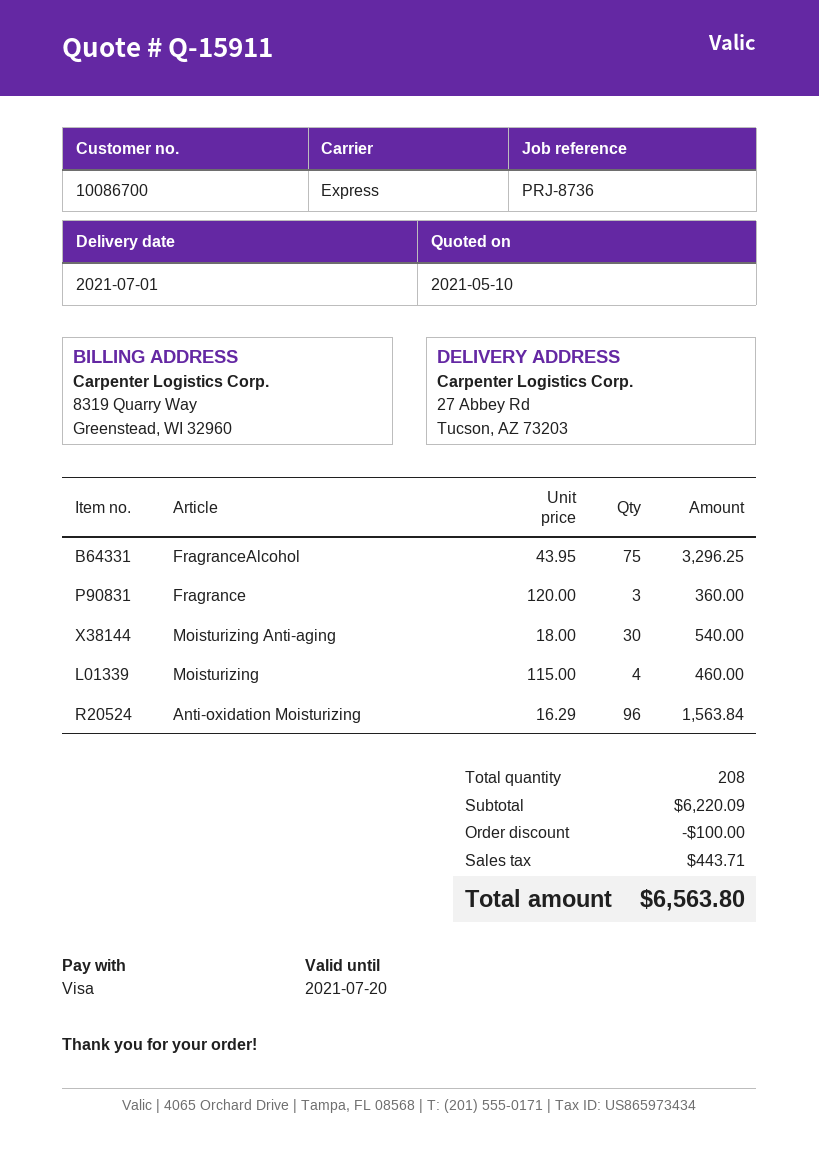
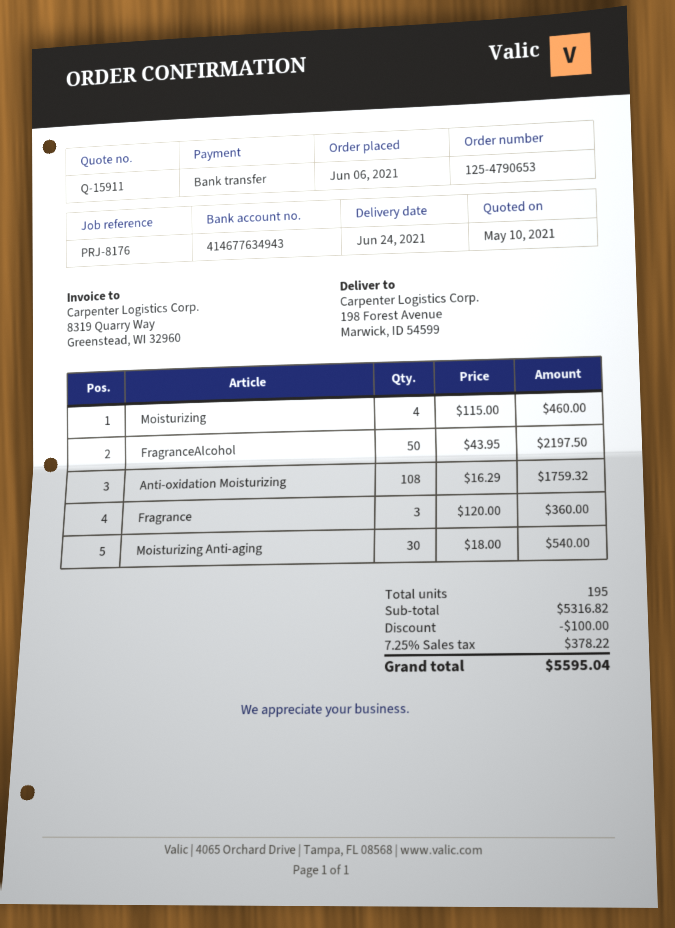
delivery date: 2021-07-01 -> 2021-06-24
reference: PRJ-8736 -> PRJ-8176
payment method: Visa -> bank transfer
ship to: 27 Abbey Rd, Tucson, AZ 73203 -> 198 Forest Avenue, Marwick, ID 54599
FragranceAlcohol: 75 x 43.95 = 3296.25 -> 50 x 43.95 = 2197.50
Anti-oxidation Moisturizing: 96 x 16.29 = 1563.84 -> 108 x 16.29 = 1759.32
total quantity: 208 -> 195
subtotal: 6220.09 -> 5316.82
tax: 443.71 -> 378.22
total: 6563.80 -> 5595.04

